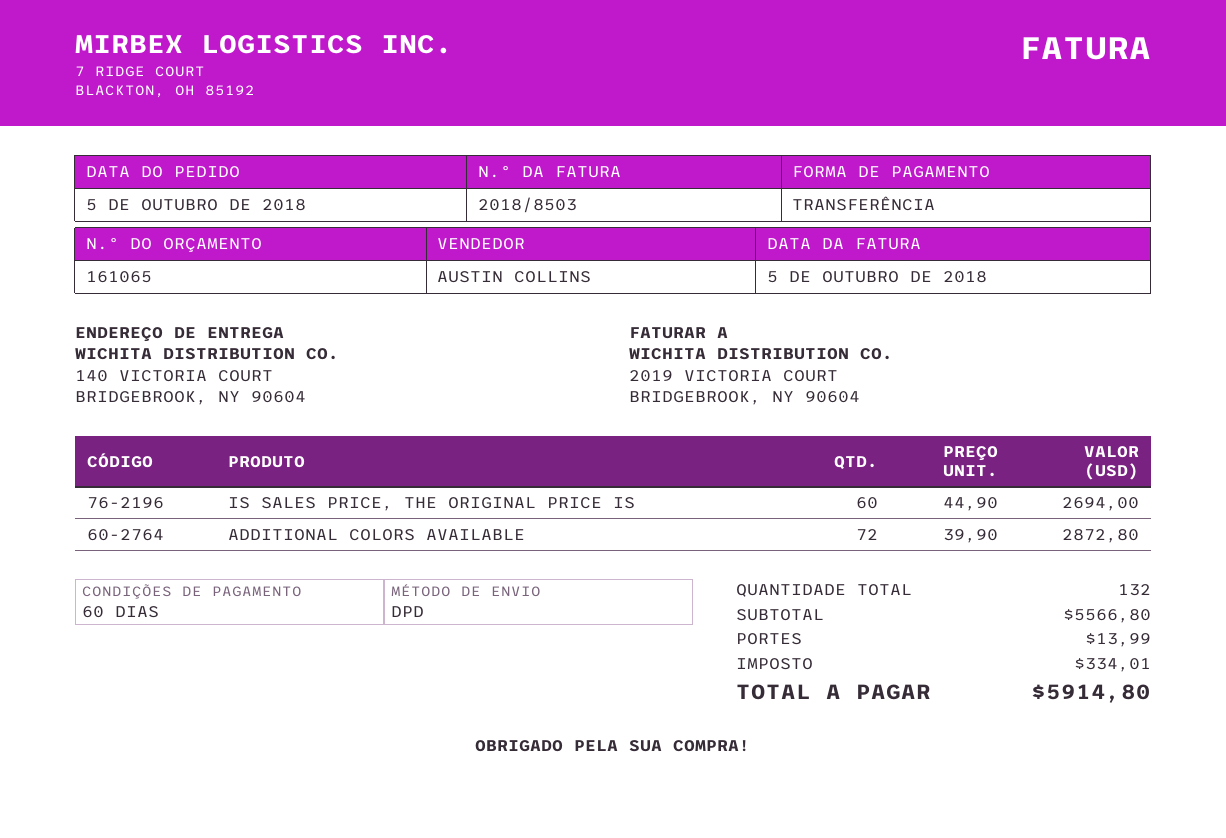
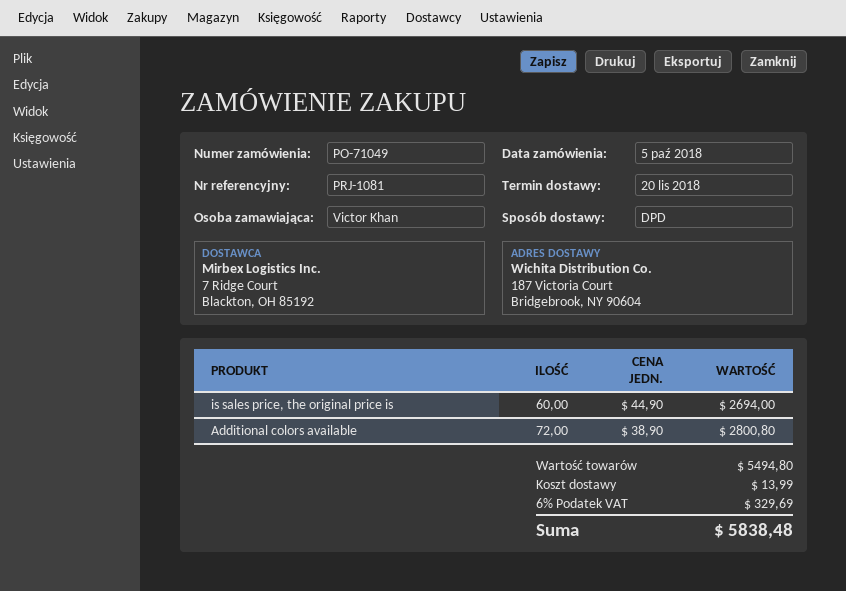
ship to: 140 VICTORIA COURT, BRIDGEBROOK, NY 90604 -> 187 Victoria Court, Bridgebrook, NY 90604
ADDITIONAL COLORS AVAILABLE: 72 x 39.90 = 2872.80 -> 72 x 38.90 = 2800.80
subtotal: 5566.80 -> 5494.80
tax: 334.01 -> 329.69
total: 5914.80 -> 5838.48

